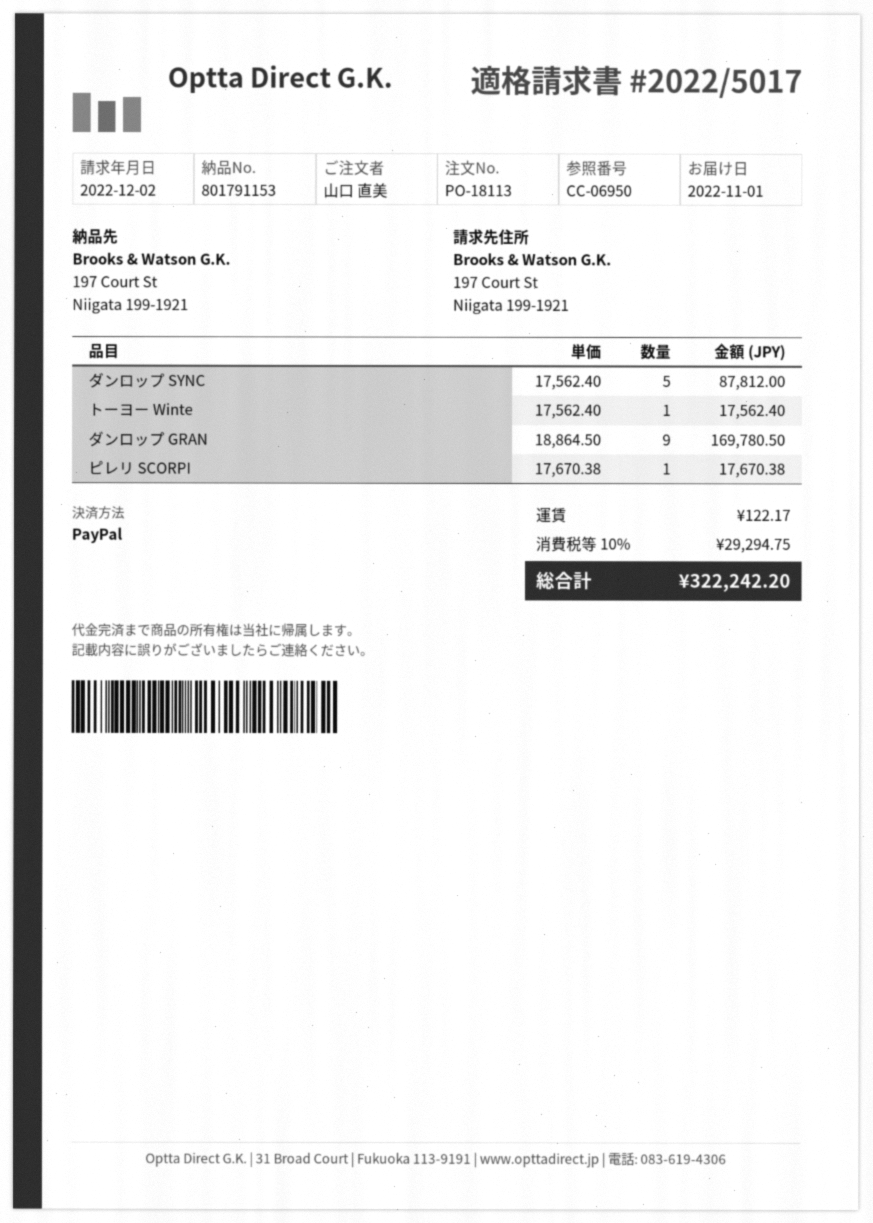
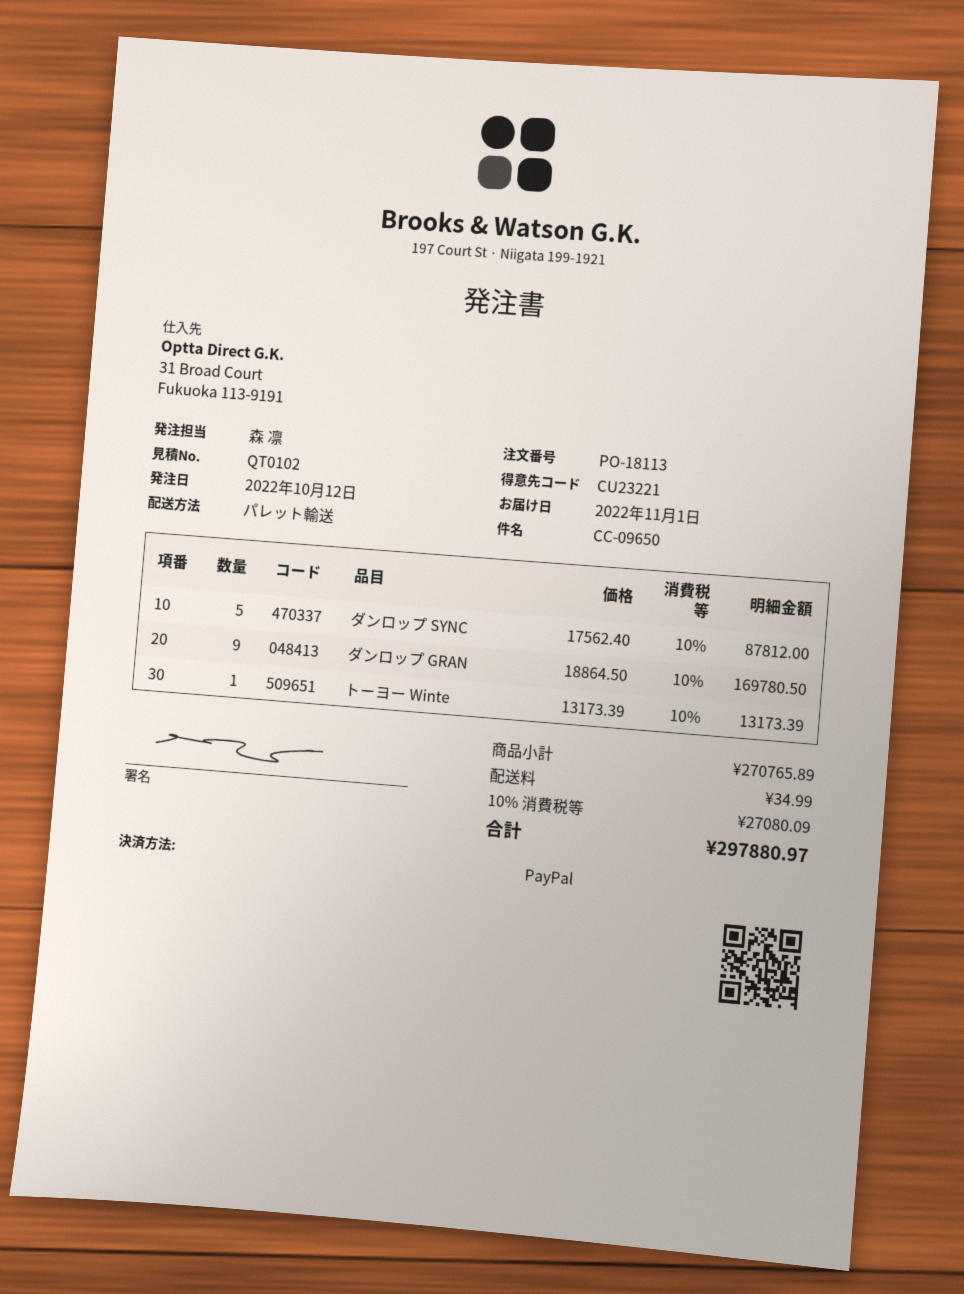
reference: CC-06950 -> CC-09650
ordered by: 山口 直美 -> 森 凛
トーヨー Winte: 1 x 17562.40 = 17562.40 -> 1 x 13173.39 = 13173.39
ピレリ SCORPI: 1 x 17670.38 = 17670.38 -> none
shipping: 122.17 -> 34.99
tax: 10% = 29294.75 -> 10% = 27080.09
total: 322242.20 -> 297880.97

